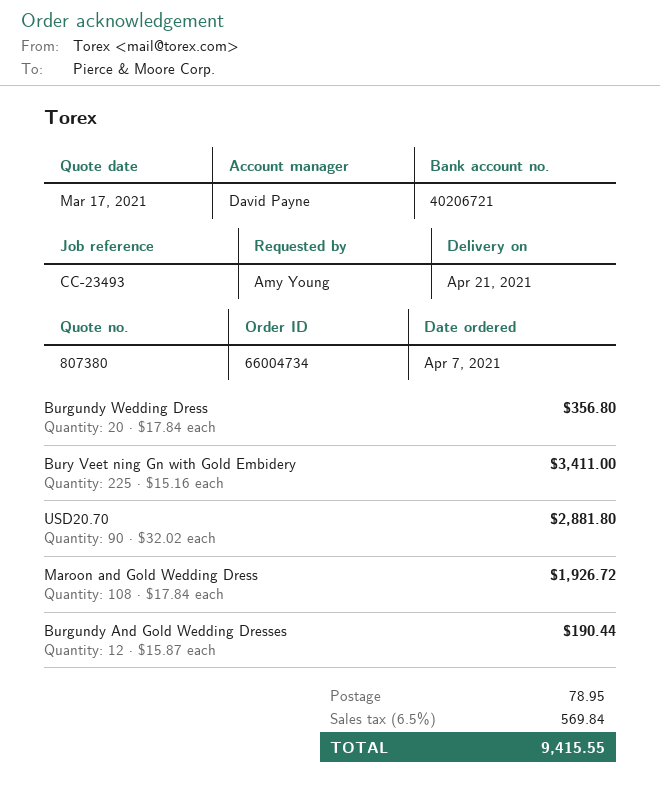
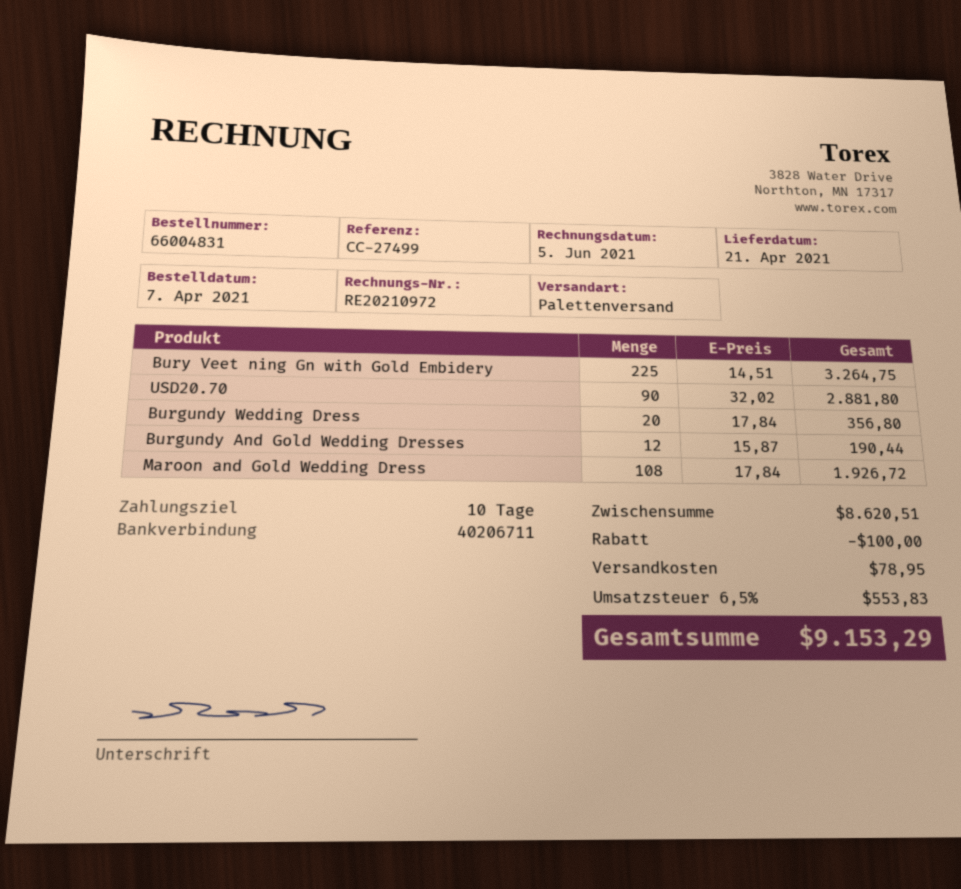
order number: 66004734 -> 66004831
reference: CC-23493 -> CC-27499
bank account: 40206721 -> 40206711
Bury Veet ning Gn with Gold Embidery: 225 x 15.16 = 3411.00 -> 225 x 14.51 = 3264.75
discount: none -> 100.00
tax: 6.5% = 569.84 -> 6.5% = 553.83
total: 9415.55 -> 9153.29

